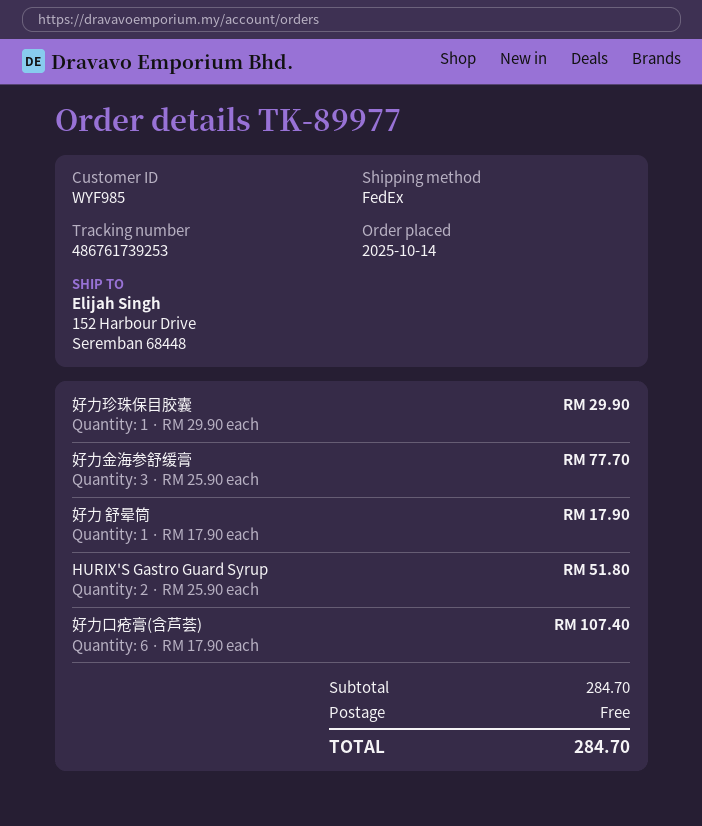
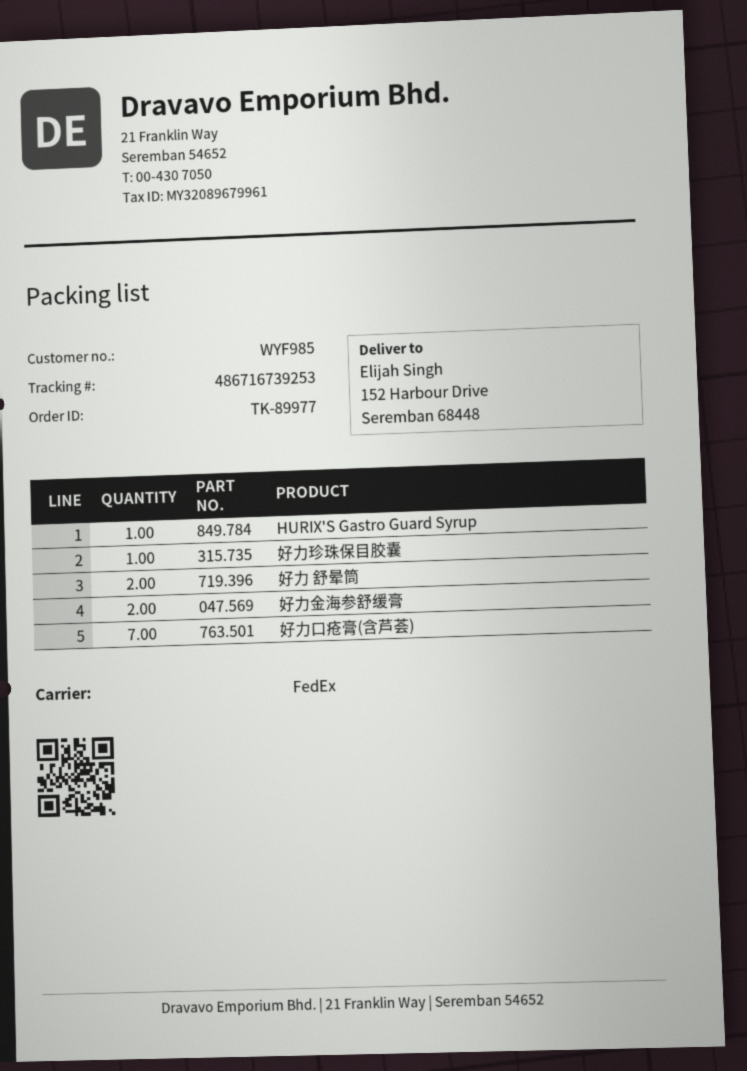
tracking number: 486761739253 -> 486716739253
好力金海参舒缓膏: 3 -> 2
好力 舒晕筒: 1 -> 2
HURIX'S Gastro Guard Syrup: 2 -> 1
好力口疮膏(含芦荟): 6 -> 7

